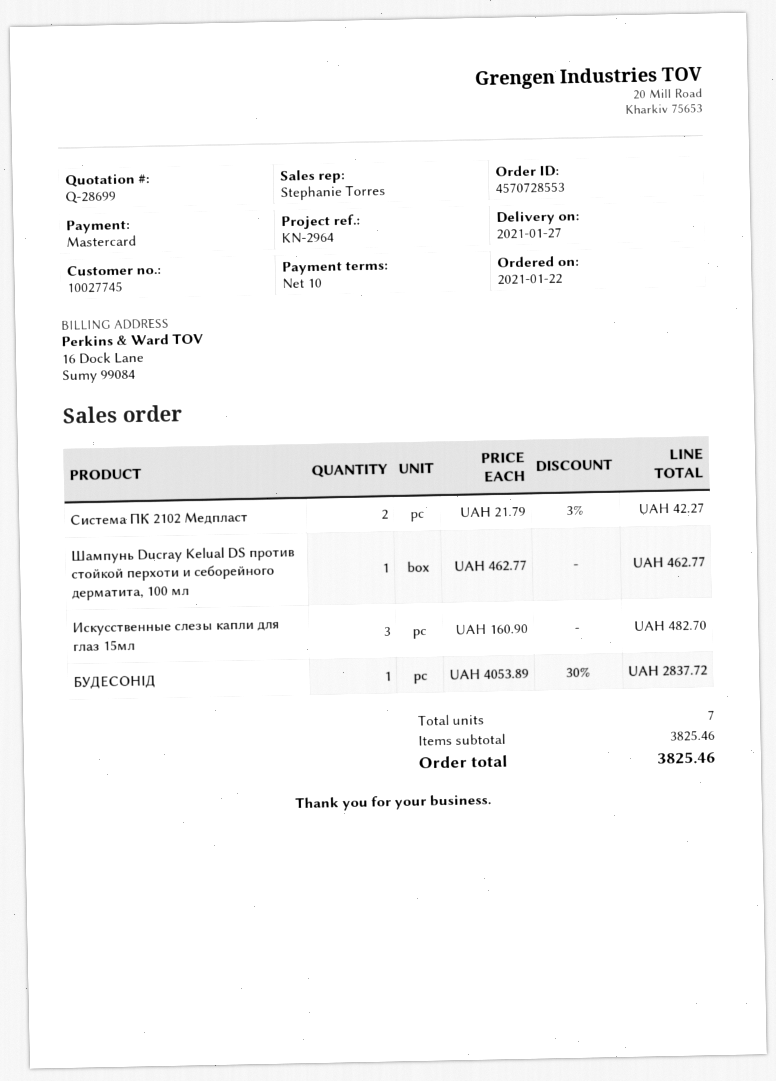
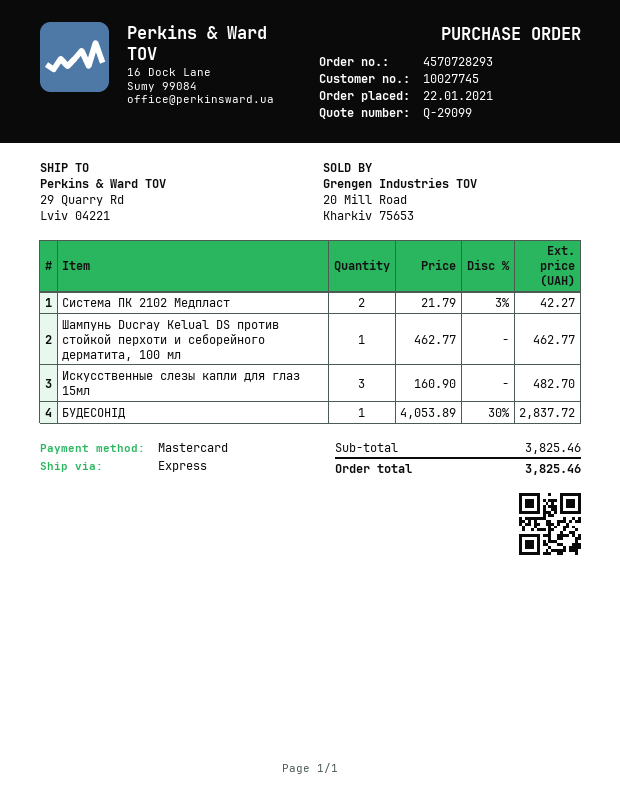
quote number: Q-28699 -> Q-29099
order number: 4570728553 -> 4570728293

